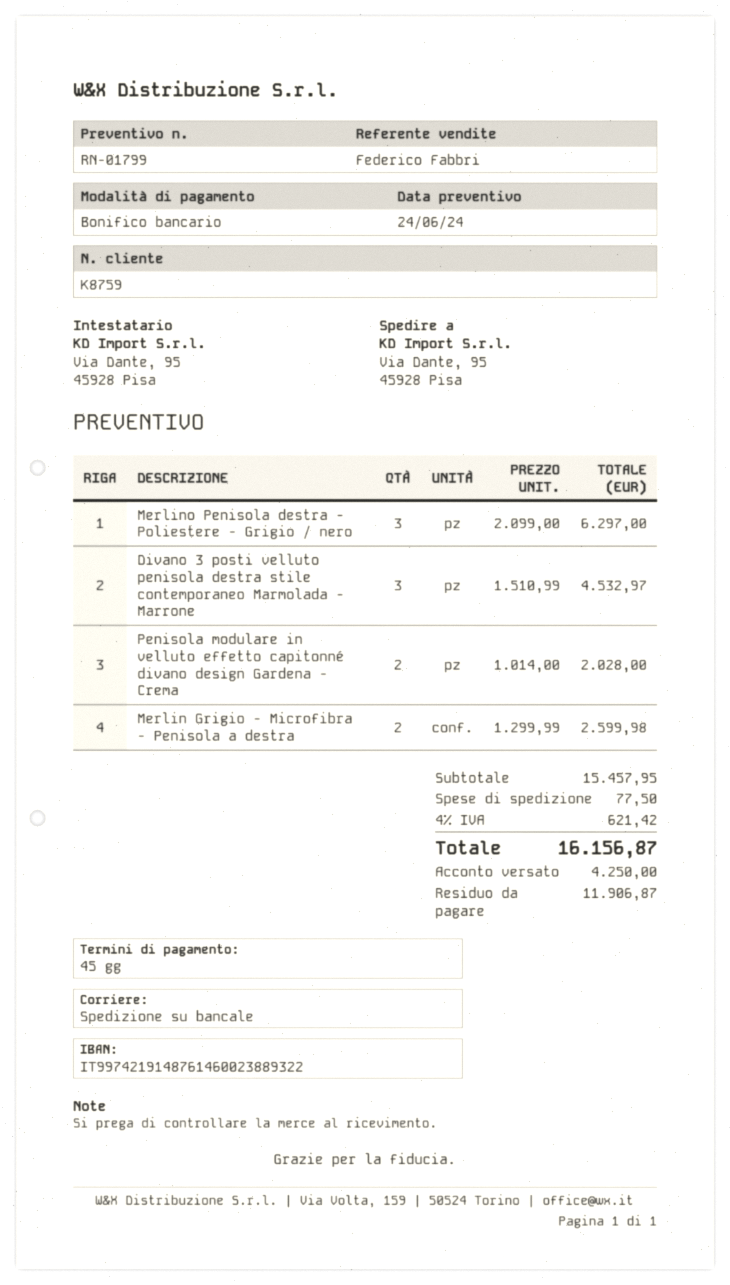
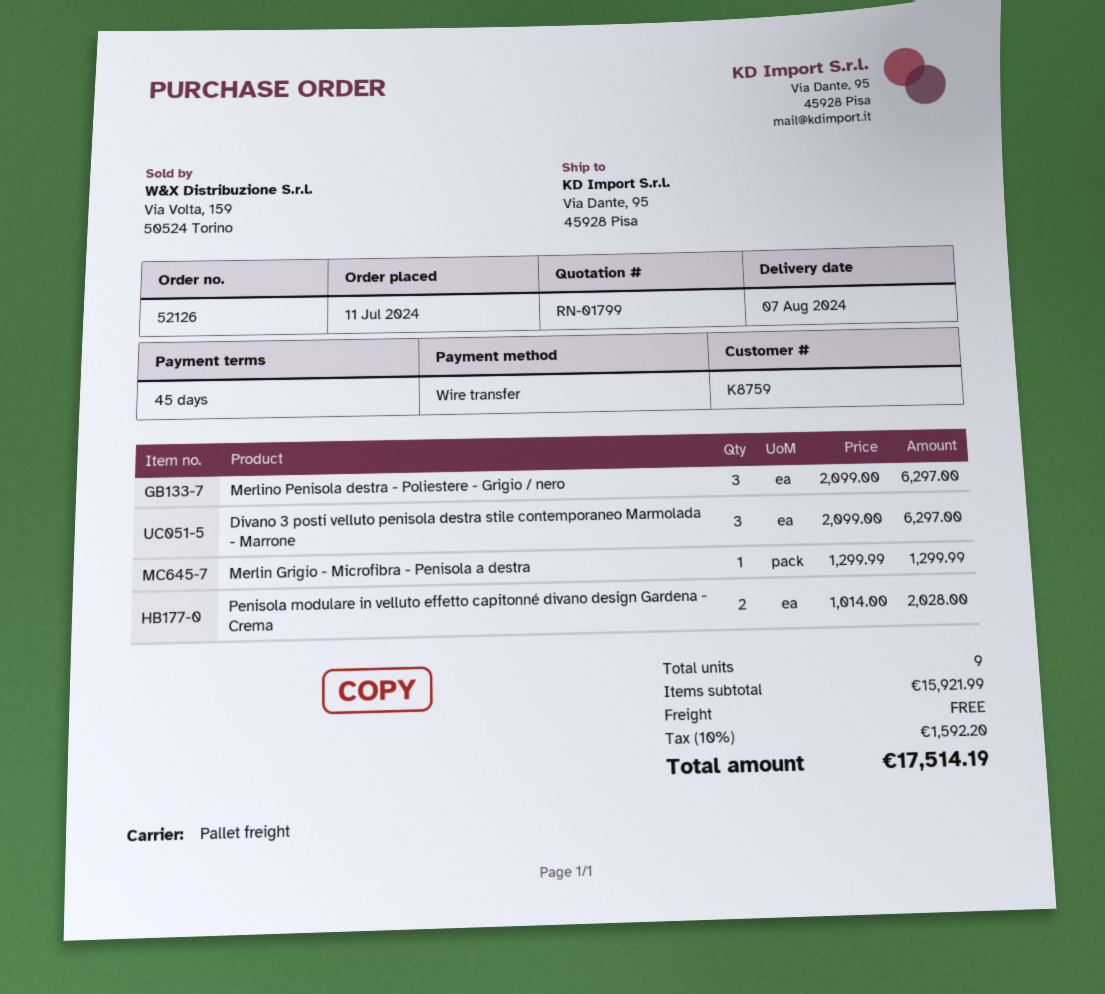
Divano 3 posti velluto penisola destra stile contemporaneo Marmolada - Marrone: 3 x 1510.99 = 4532.97 -> 3 x 2099.00 = 6297.00
Merlin Grigio - Microfibra - Penisola a destra: 2 x 1299.99 = 2599.98 -> 1 x 1299.99 = 1299.99
subtotal: 15457.95 -> 15921.99
shipping: 77.50 -> 0.00
tax: 4% = 621.42 -> 10% = 1592.20
total: 16156.87 -> 17514.19

